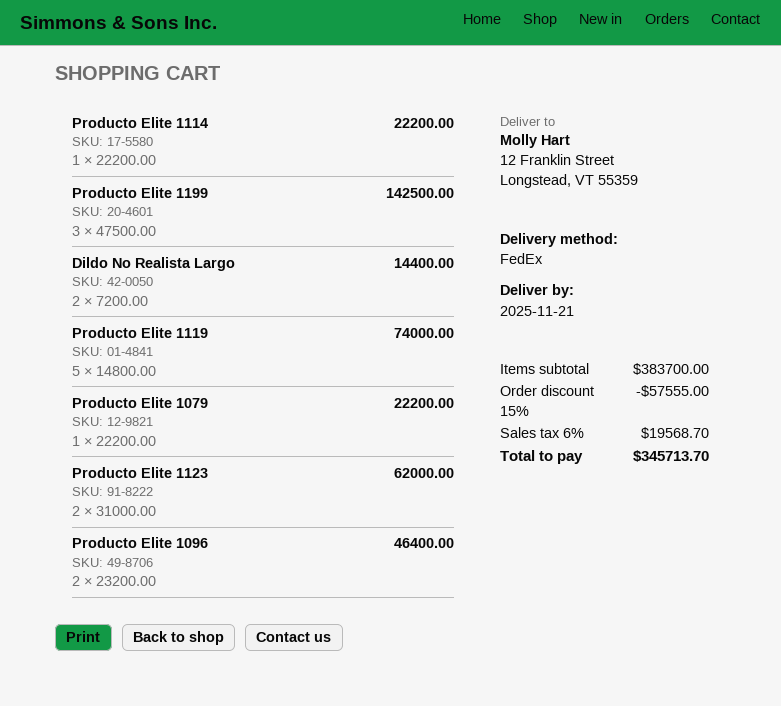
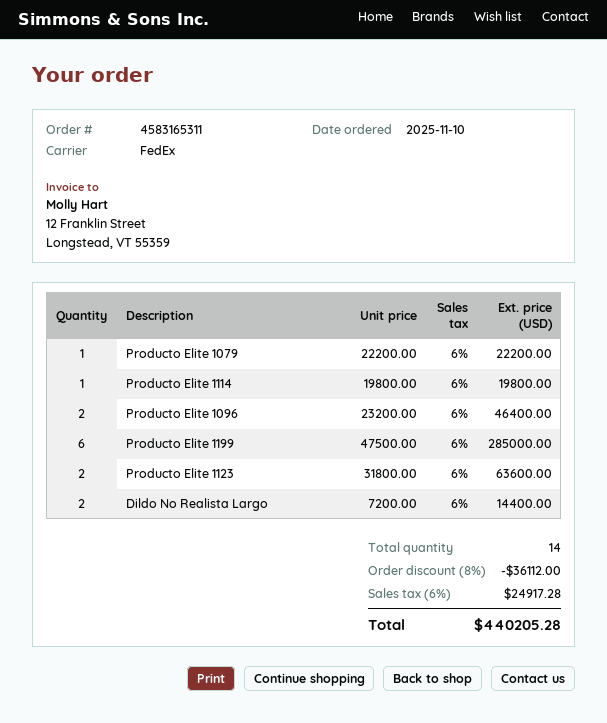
Producto Elite 1114: 1 x 22200.00 = 22200.00 -> 1 x 19800.00 = 19800.00
Producto Elite 1199: 3 x 47500.00 = 142500.00 -> 6 x 47500.00 = 285000.00
Producto Elite 1119: 5 x 14800.00 = 74000.00 -> none
Producto Elite 1123: 2 x 31000.00 = 62000.00 -> 2 x 31800.00 = 63600.00
discount: 15% = 57555.00 -> 8% = 36112.00
tax: 6% = 19568.70 -> 6% = 24917.28
total: 345713.70 -> 440205.28

